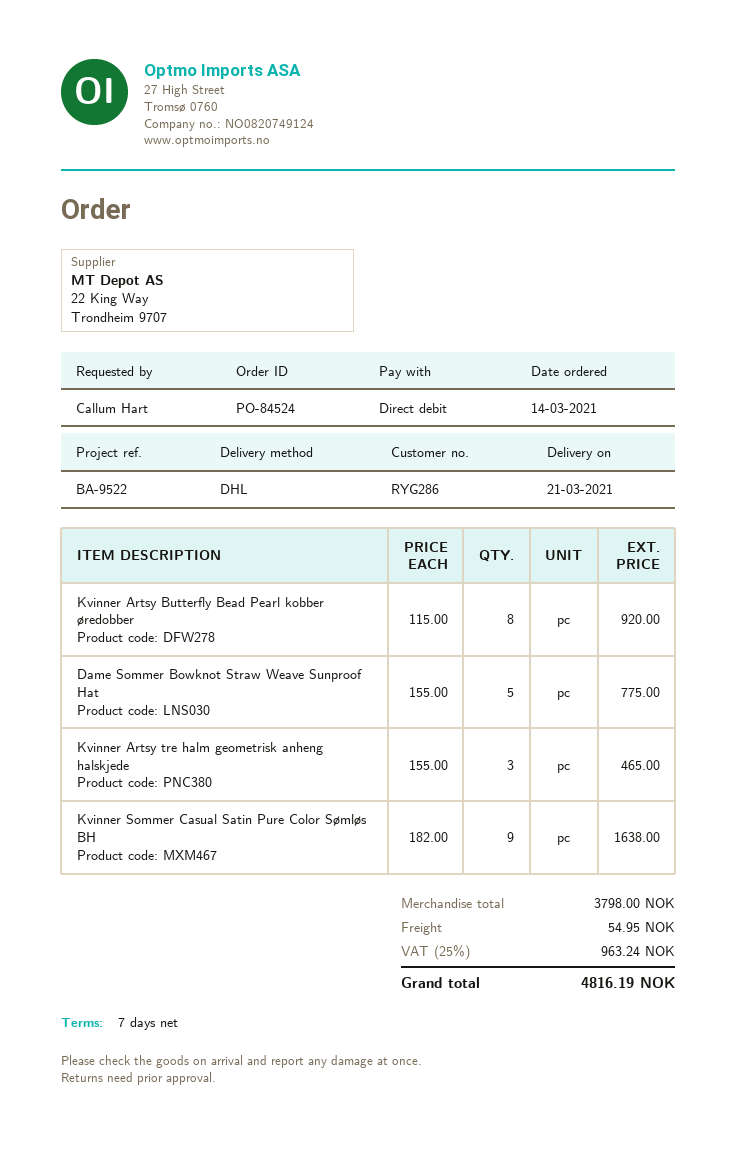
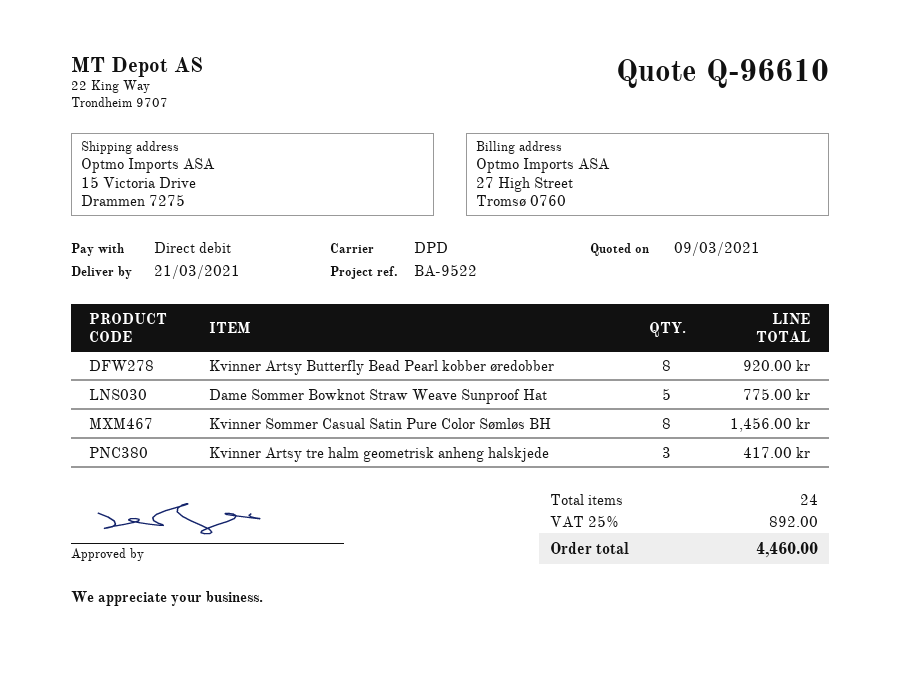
shipping method: DHL -> DPD
Kvinner Artsy tre halm geometrisk anheng halskjede: 3 for 465.00 -> 3 for 417.00
Kvinner Sommer Casual Satin Pure Color Sømløs BH: 9 for 1638.00 -> 8 for 1456.00
shipping: 54.95 -> none
tax: 25% = 963.24 -> 25% = 892.00
total: 4816.19 -> 4460.00

